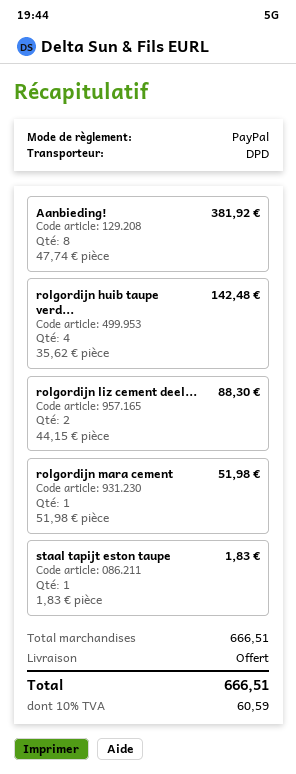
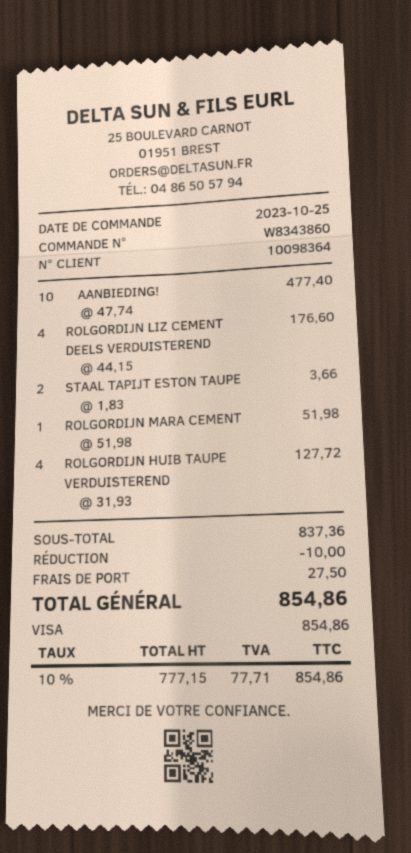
payment method: PayPal -> Visa
Aanbieding!: 8 x 47.74 = 381.92 -> 10 x 47.74 = 477.40
rolgordijn huib taupe verd...: 4 x 35.62 = 142.48 -> 4 x 31.93 = 127.72
rolgordijn liz cement deel...: 2 x 44.15 = 88.30 -> 4 x 44.15 = 176.60
staal tapijt eston taupe: 1 x 1.83 = 1.83 -> 2 x 1.83 = 3.66
subtotal: 666.51 -> 837.36
discount: none -> 10.00
shipping: 0.00 -> 27.50
tax: 10% = 60.59 -> 10% = 77.71
total: 666.51 -> 854.86

